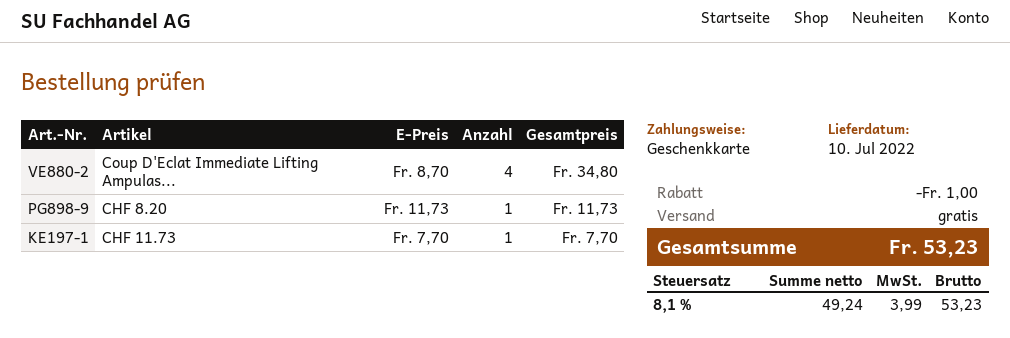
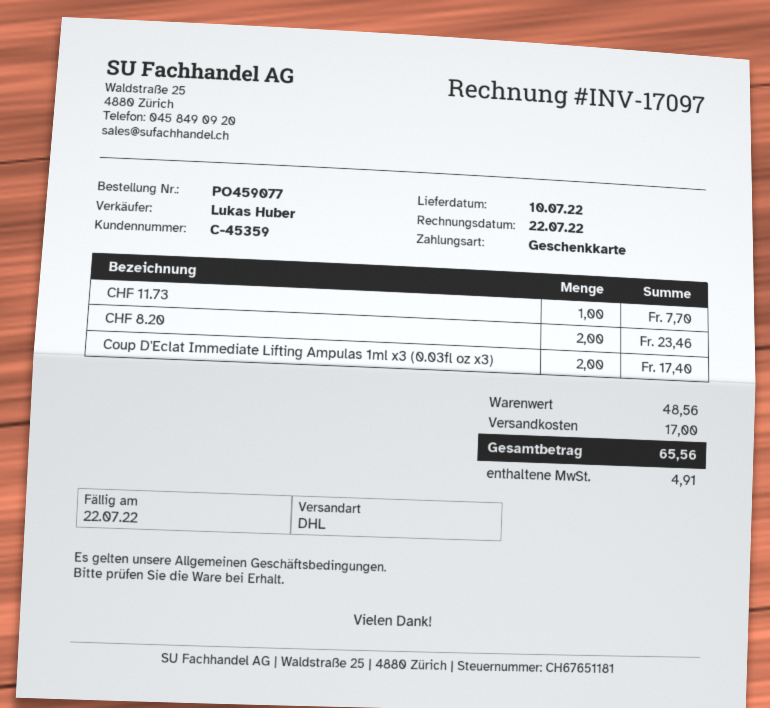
Coup D'Eclat Immediate Lifting Ampulas...: 4 for 34.80 -> 2 for 17.40
CHF 8.20: 1 for 11.73 -> 2 for 23.46
discount: 1.00 -> none
shipping: 0.00 -> 17.00
tax: 3.99 -> 4.91
total: 53.23 -> 65.56

